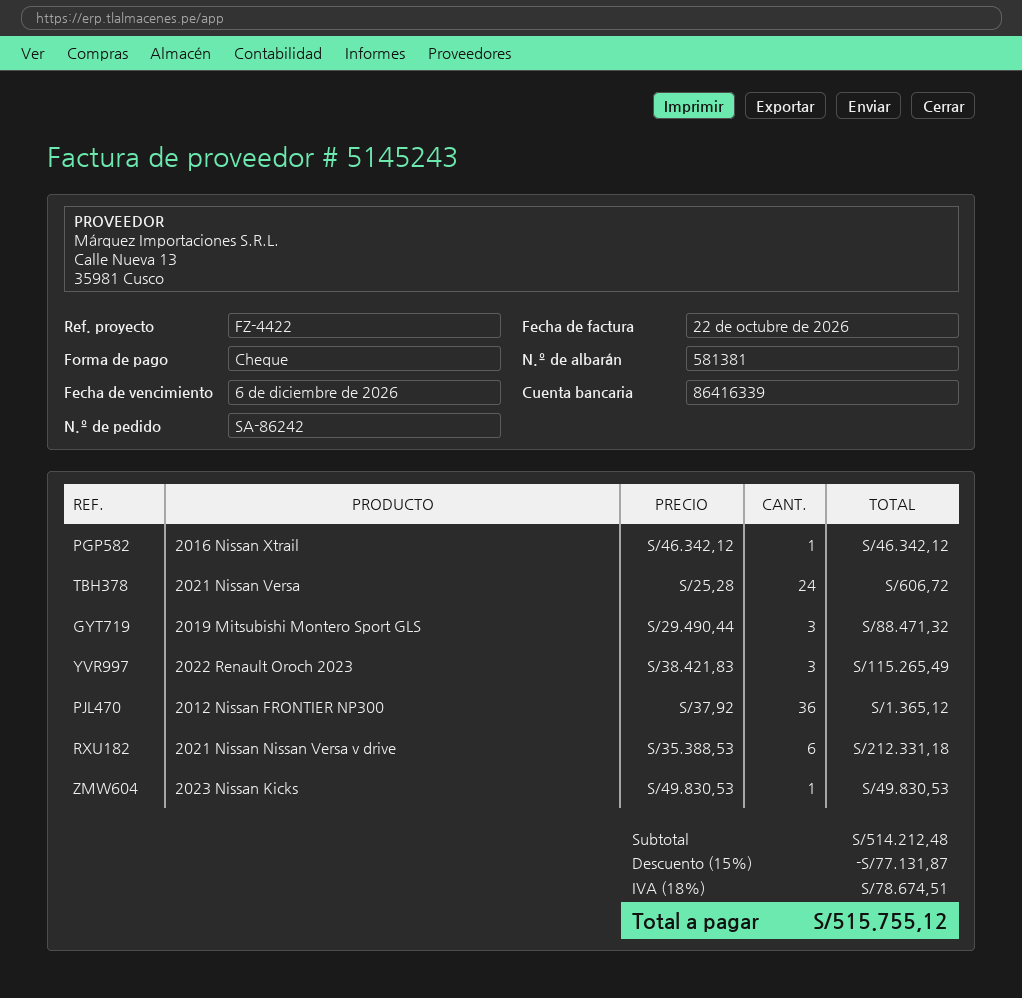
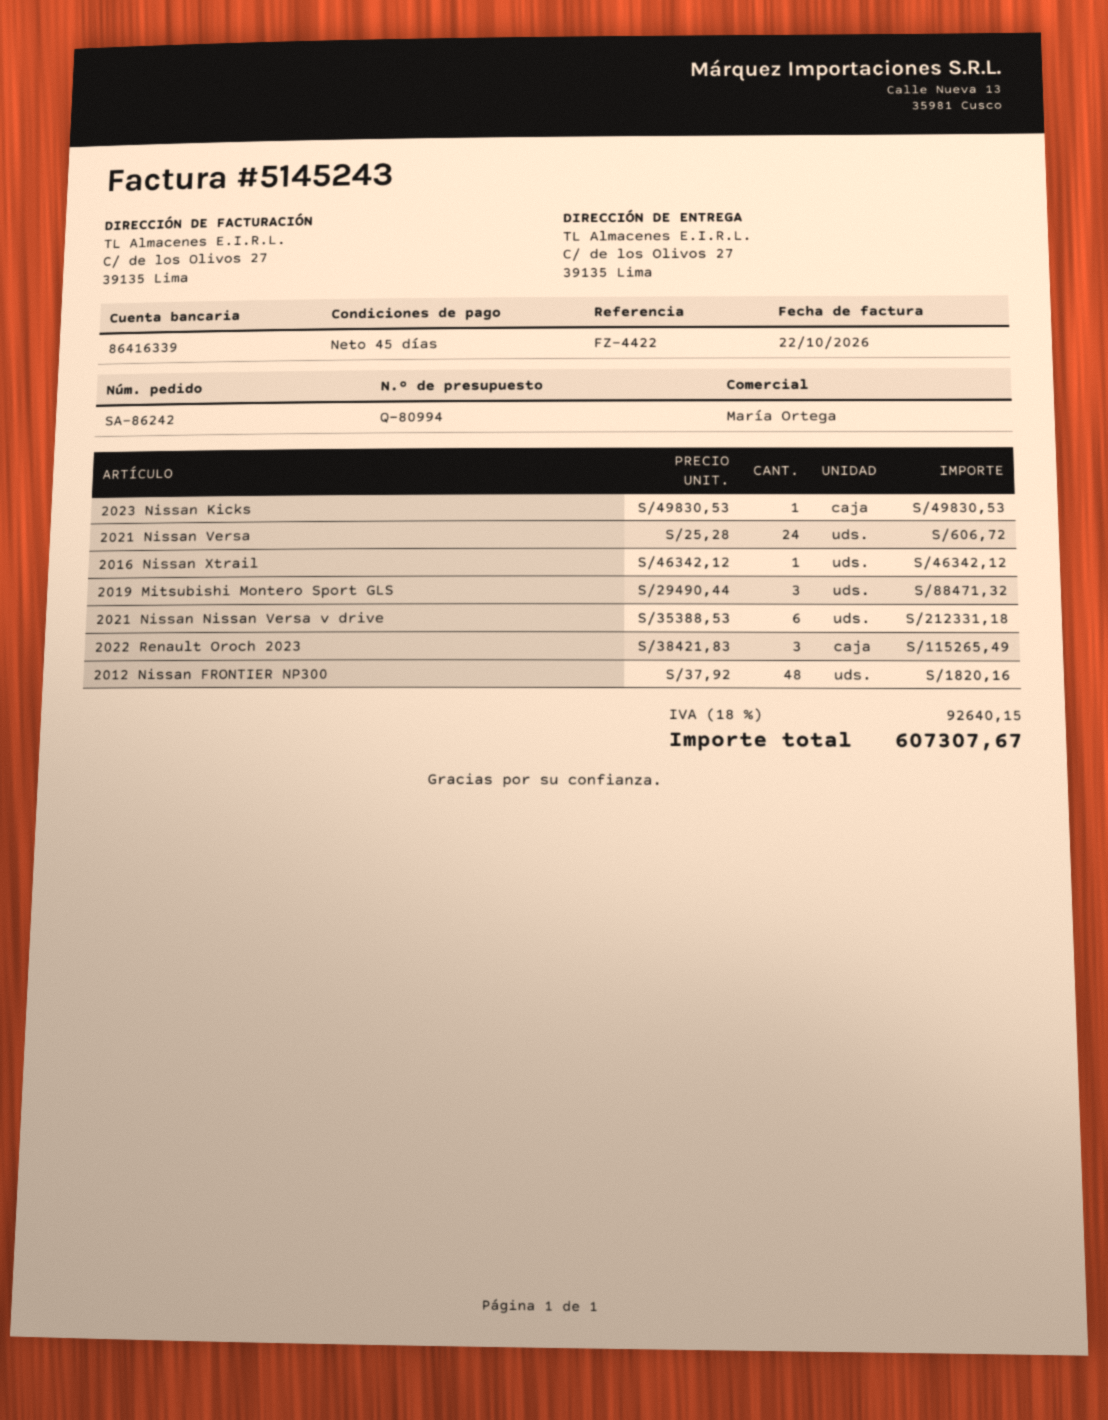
2012 Nissan FRONTIER NP300: 36 x 37.92 = 1365.12 -> 48 x 37.92 = 1820.16
discount: 15% = 77131.87 -> none
tax: 18% = 78674.51 -> 18% = 92640.15
total: 515755.12 -> 607307.67

